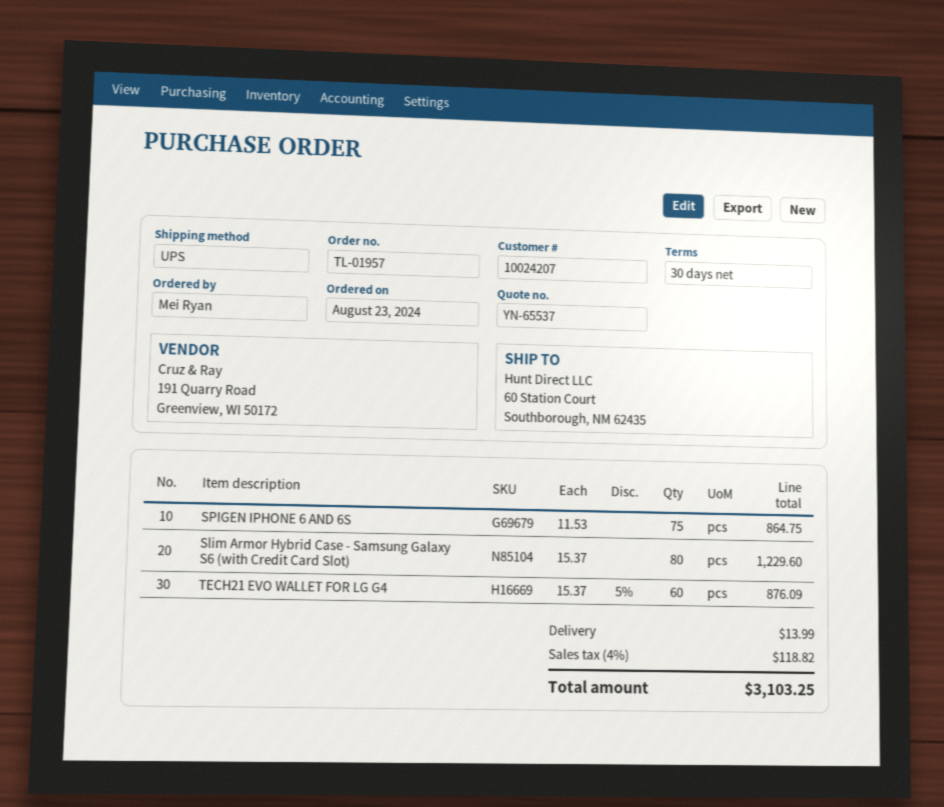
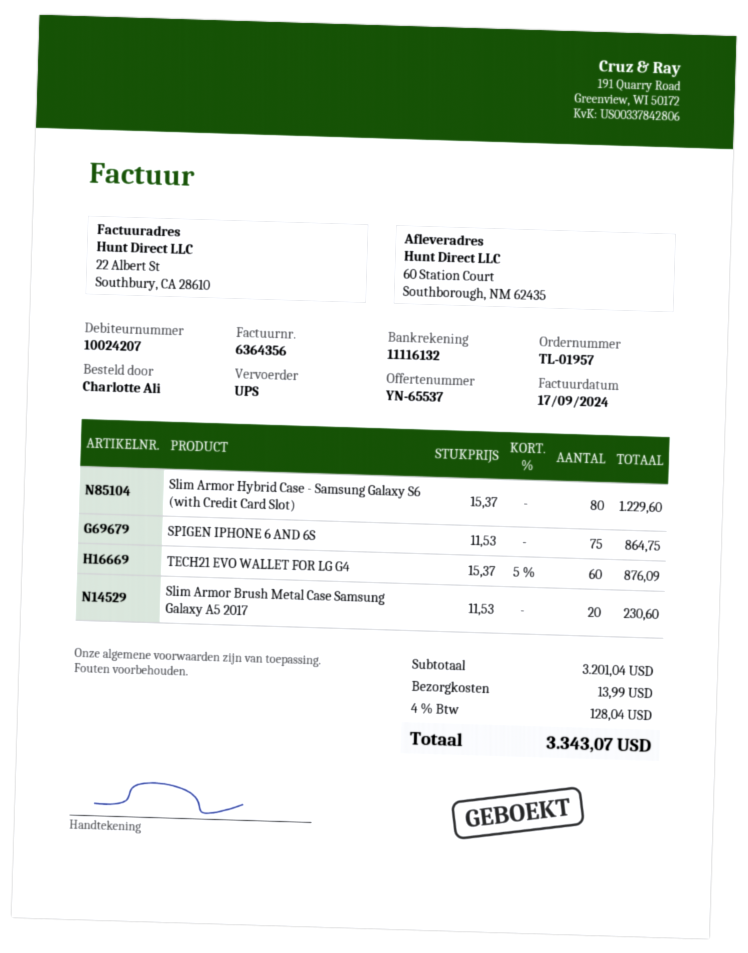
ordered by: Mei Ryan -> Charlotte Ali
Slim Armor Brush Metal Case Samsung Galaxy A5 2017: none -> 20 x 11.53 = 230.60
tax: 4% = 118.82 -> 4% = 128.04
total: 3103.25 -> 3343.07

